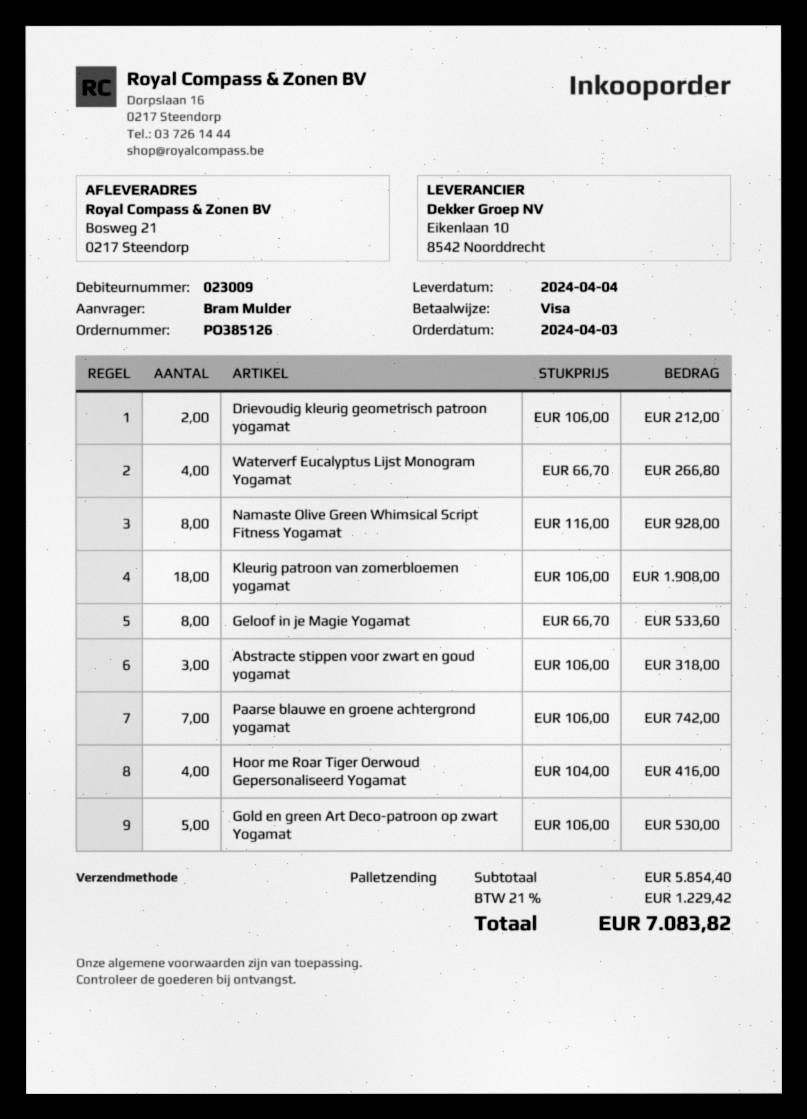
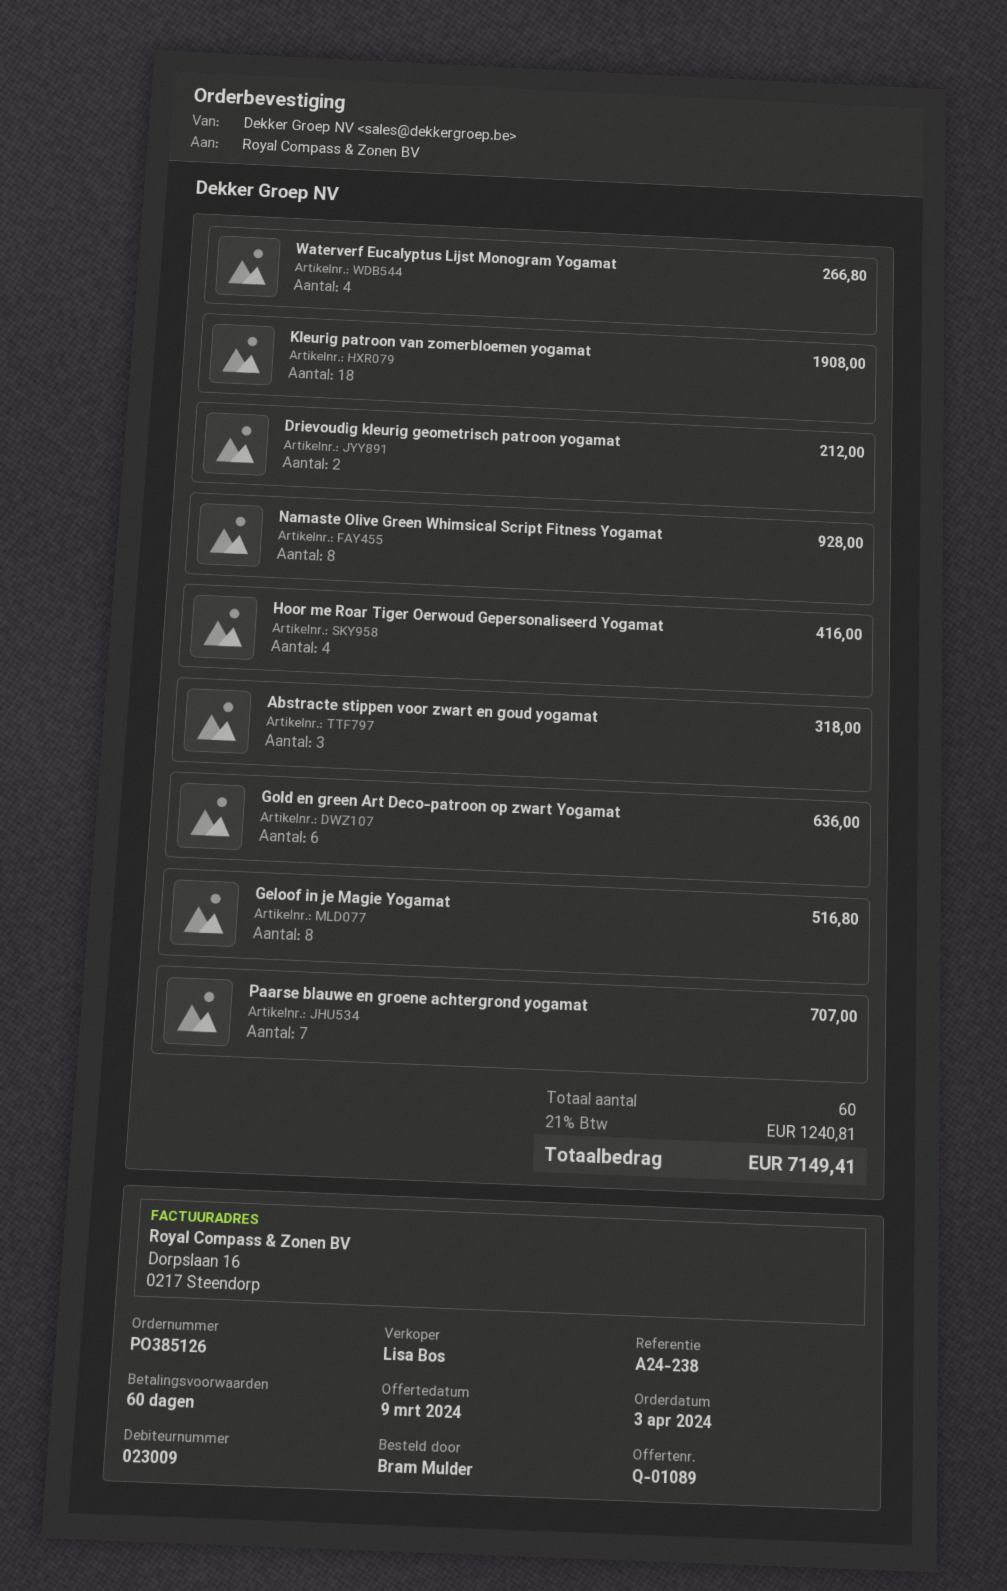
Geloof in je Magie Yogamat: 8 for 533.60 -> 8 for 516.80
Paarse blauwe en groene achtergrond yogamat: 7 for 742.00 -> 7 for 707.00
Gold en green Art Deco-patroon op zwart Yogamat: 5 for 530.00 -> 6 for 636.00
tax: 21% = 1229.42 -> 21% = 1240.81
total: 7083.82 -> 7149.41

